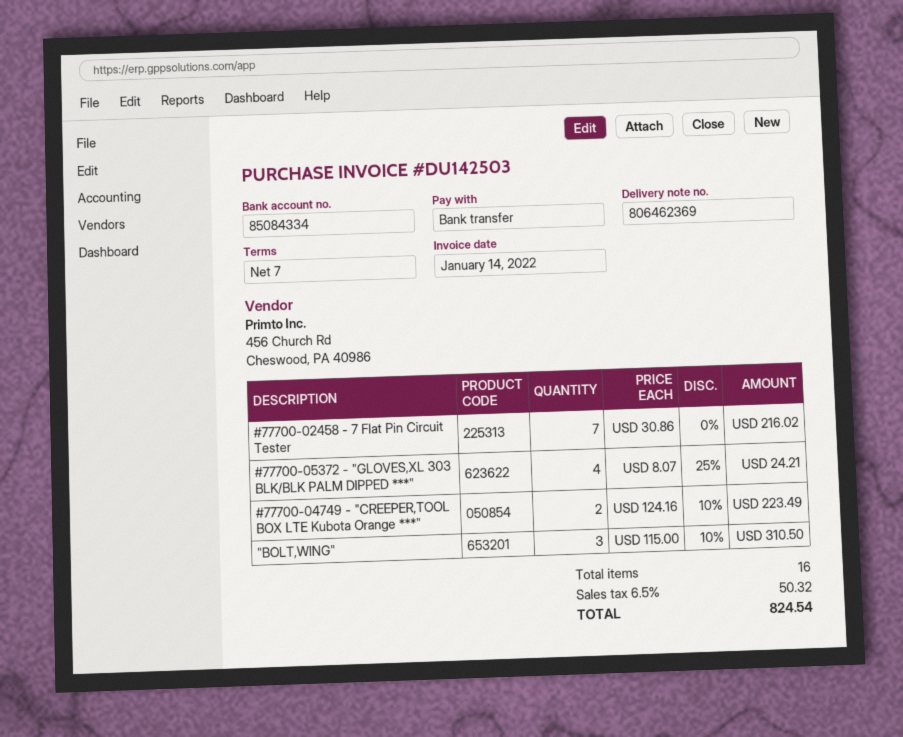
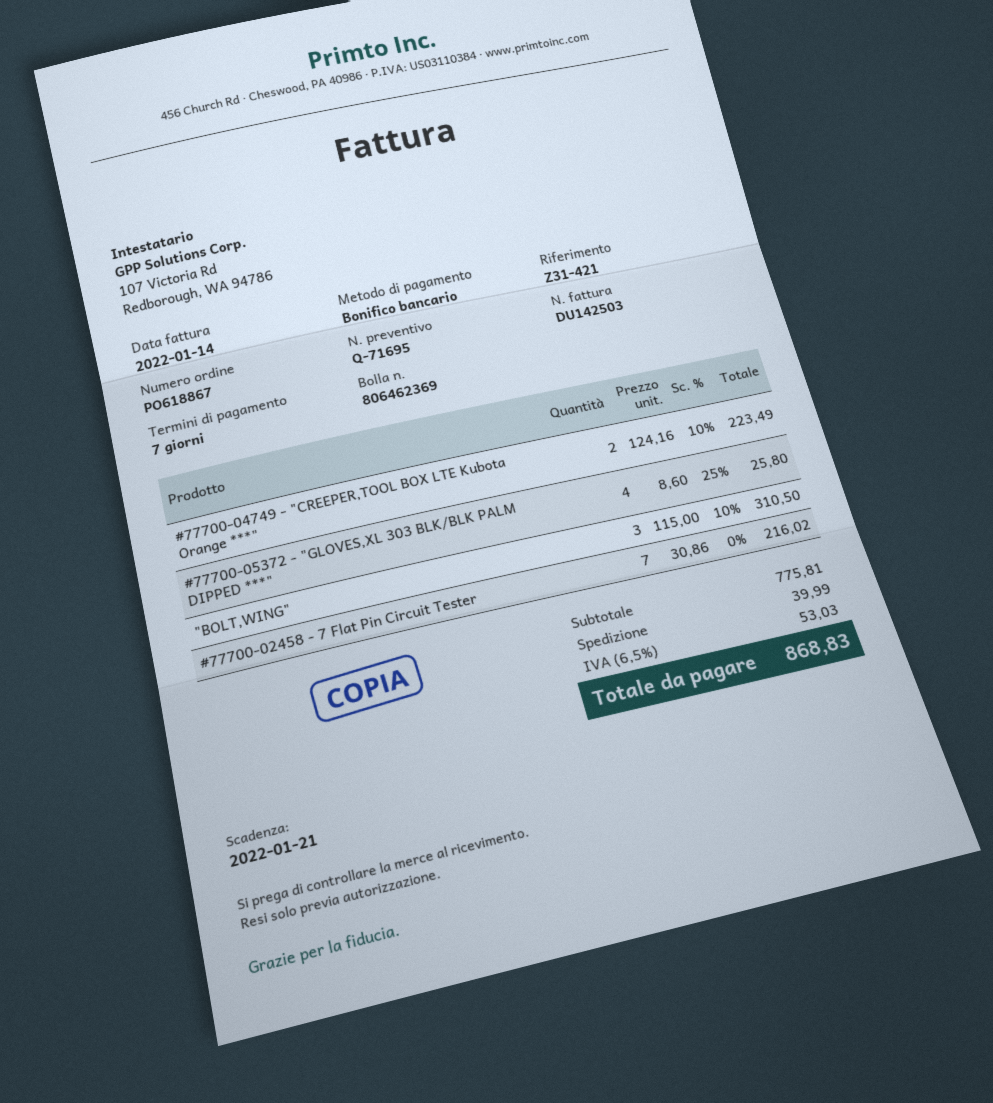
#77700-05372 - "GLOVES,XL 303 BLK/BLK PALM DIPPED ***": 4 x 8.07 - 25% = 24.21 -> 4 x 8.60 - 25% = 25.80
shipping: none -> 39.99
tax: 6.5% = 50.32 -> 6.5% = 53.03
total: 824.54 -> 868.83

